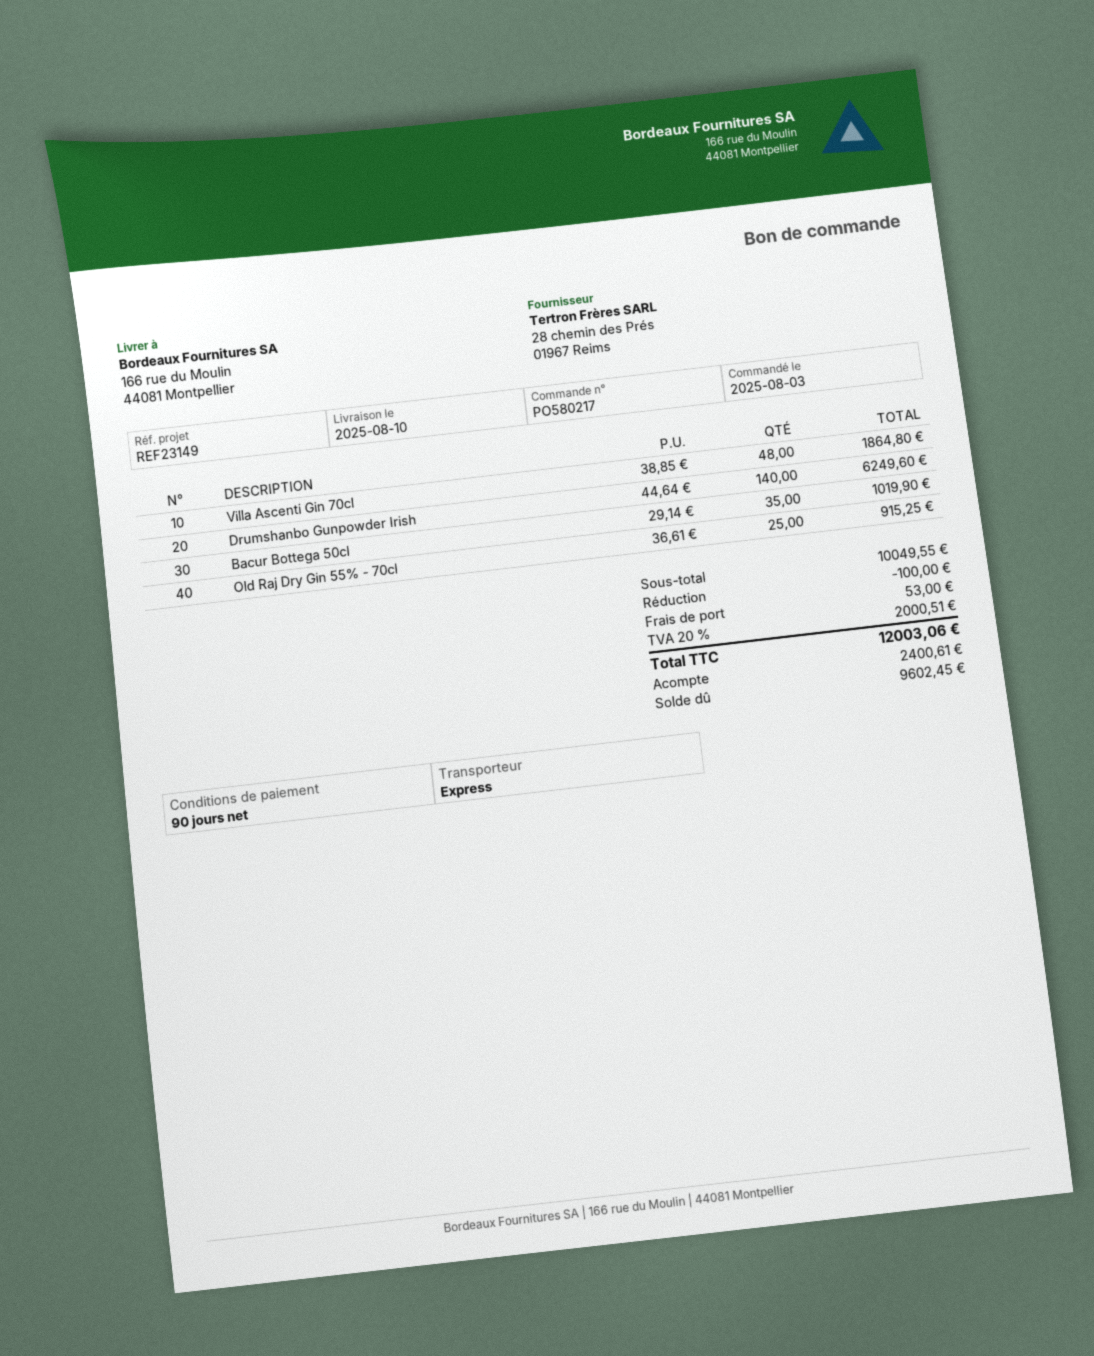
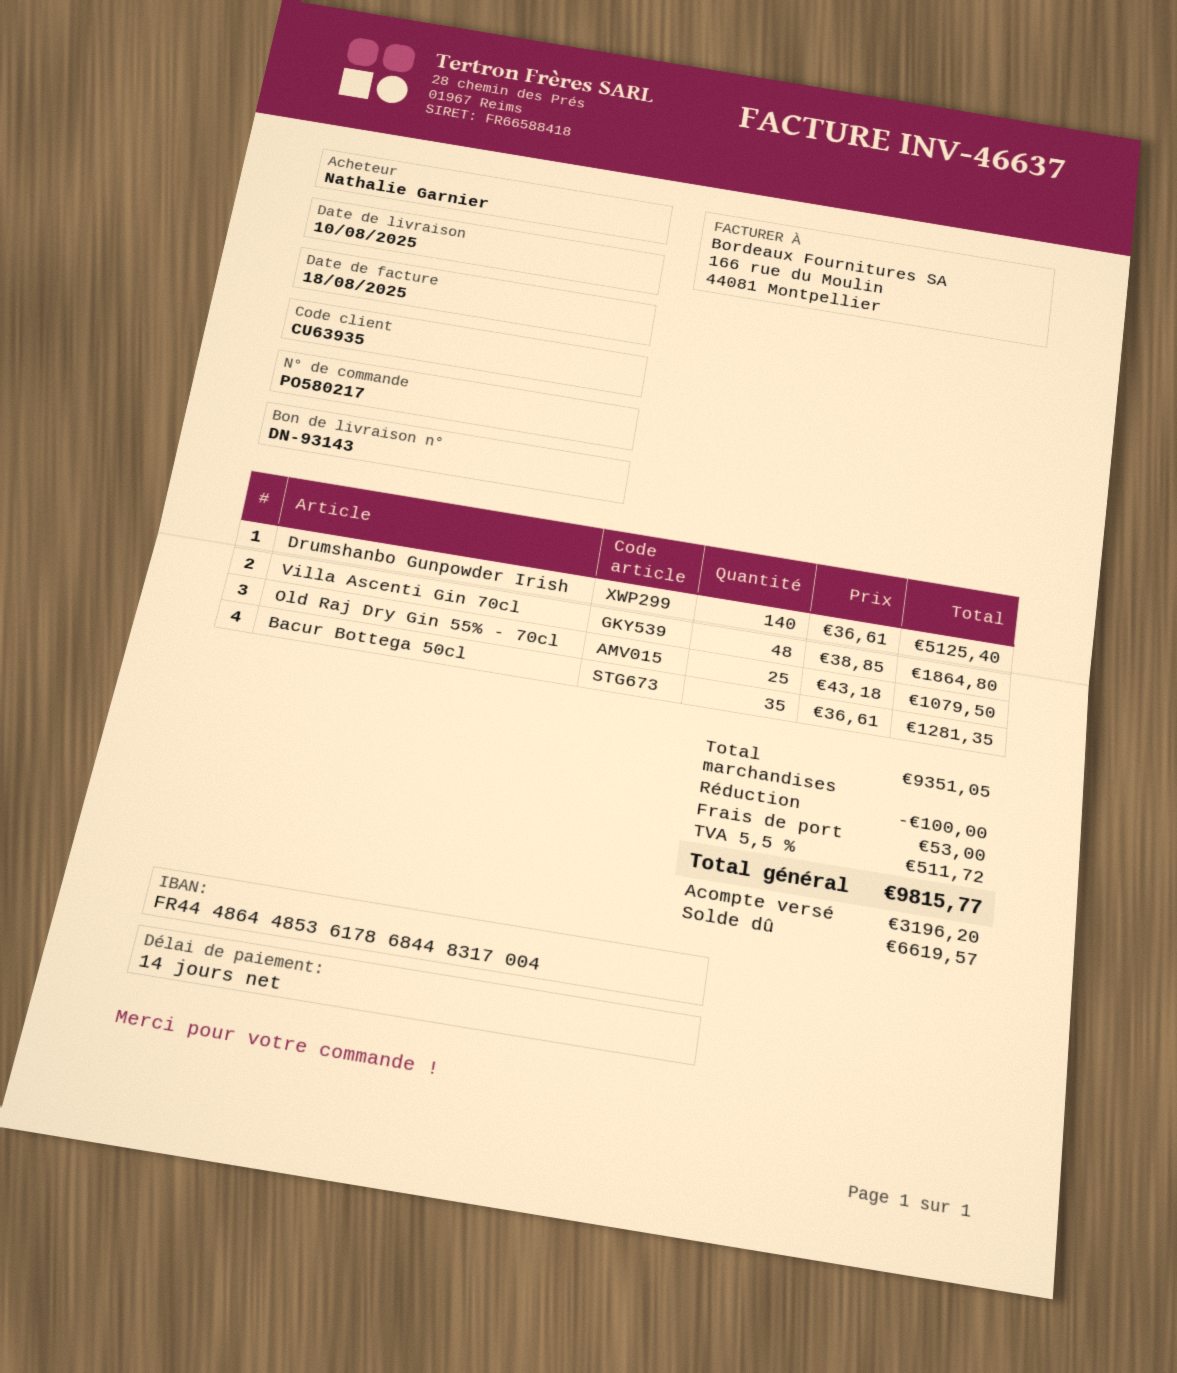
payment terms: 90 days -> 14 days
Drumshanbo Gunpowder Irish: 140 x 44.64 = 6249.60 -> 140 x 36.61 = 5125.40
Bacur Bottega 50cl: 35 x 29.14 = 1019.90 -> 35 x 36.61 = 1281.35
Old Raj Dry Gin 55% - 70cl: 25 x 36.61 = 915.25 -> 25 x 43.18 = 1079.50
subtotal: 10049.55 -> 9351.05
tax: 20% = 2000.51 -> 5.5% = 511.72
total: 12003.06 -> 9815.77
deposit: 2400.61 -> 3196.20
balance: 9602.45 -> 6619.57

